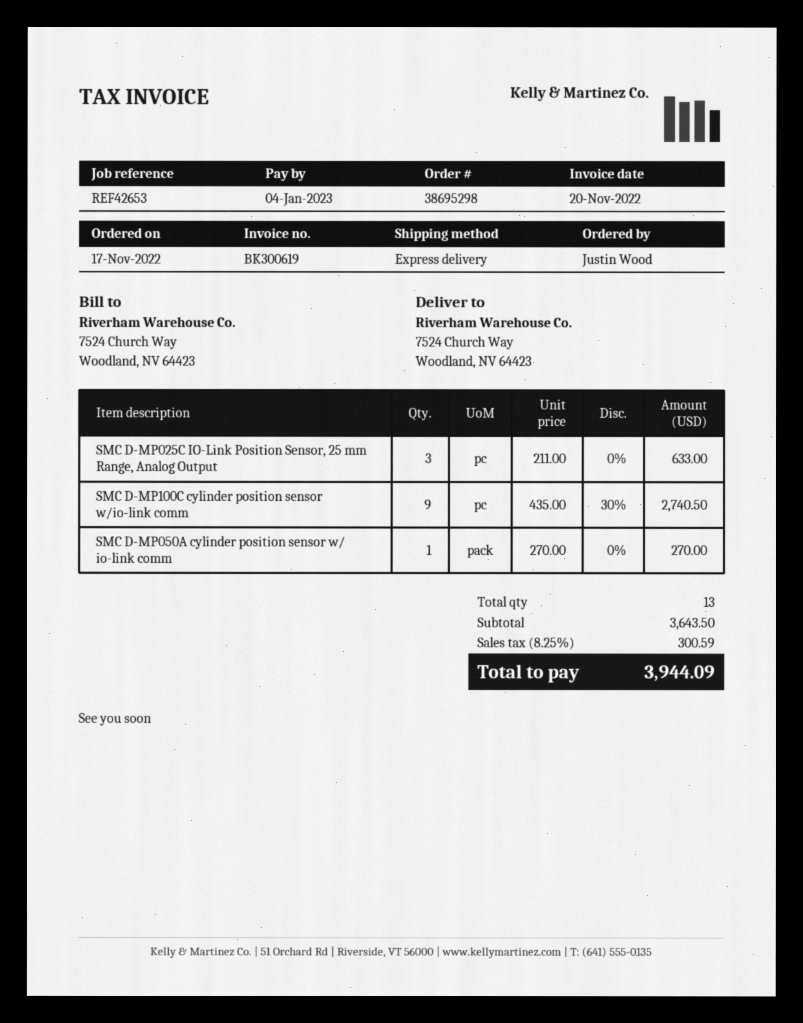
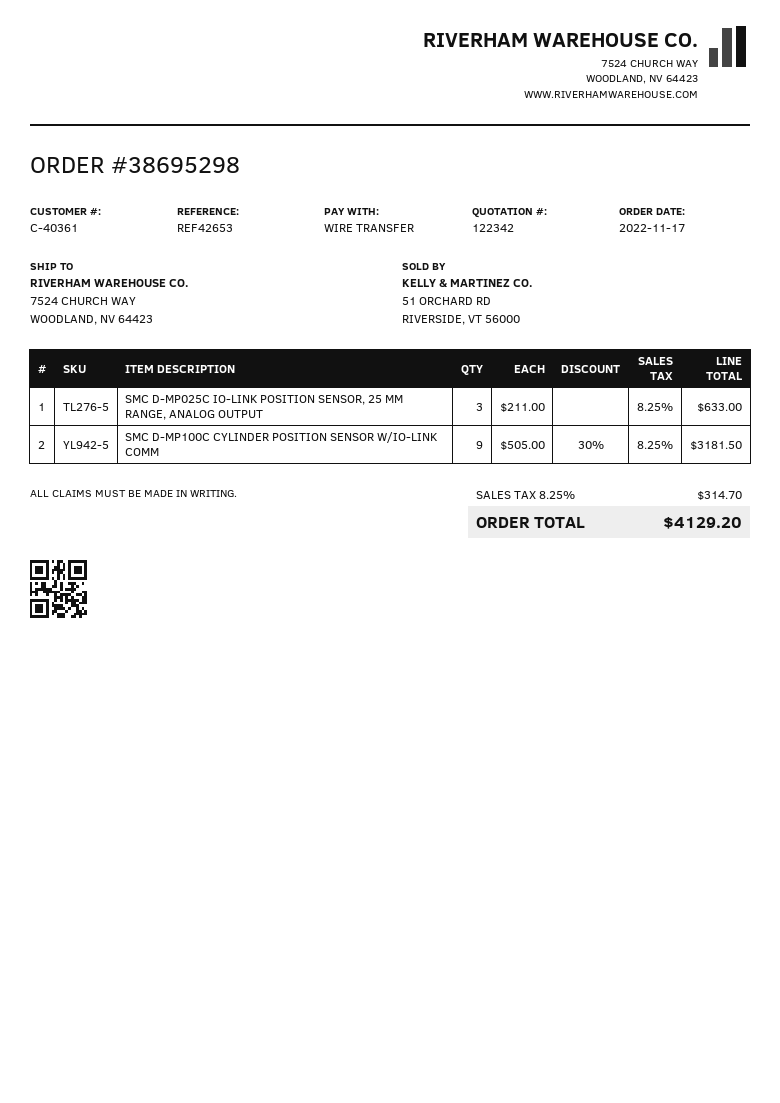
SMC D-MP100C cylinder position sensor w/io-link comm: 9 x 435.00 - 30% = 2740.50 -> 9 x 505.00 - 30% = 3181.50
SMC D-MP050A cylinder position sensor w/ io-link comm: 1 x 270.00 = 270.00 -> none
tax: 8.25% = 300.59 -> 8.25% = 314.70
total: 3944.09 -> 4129.20

